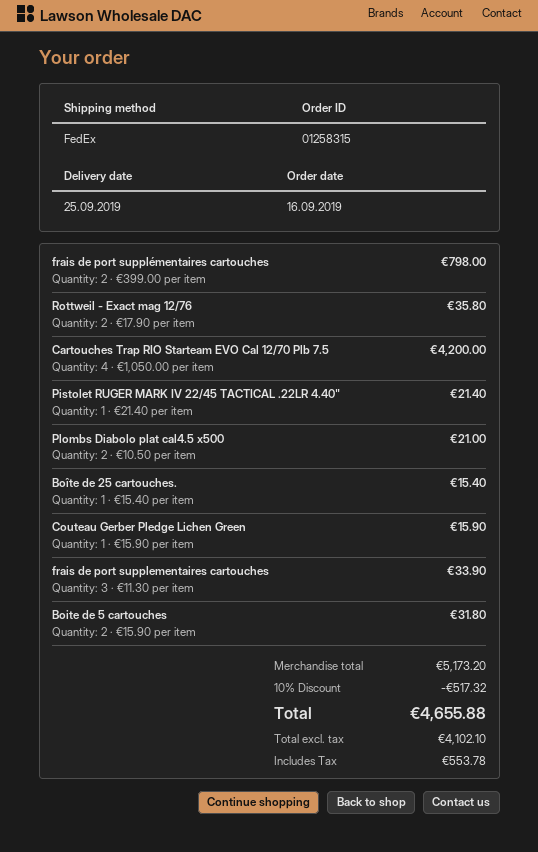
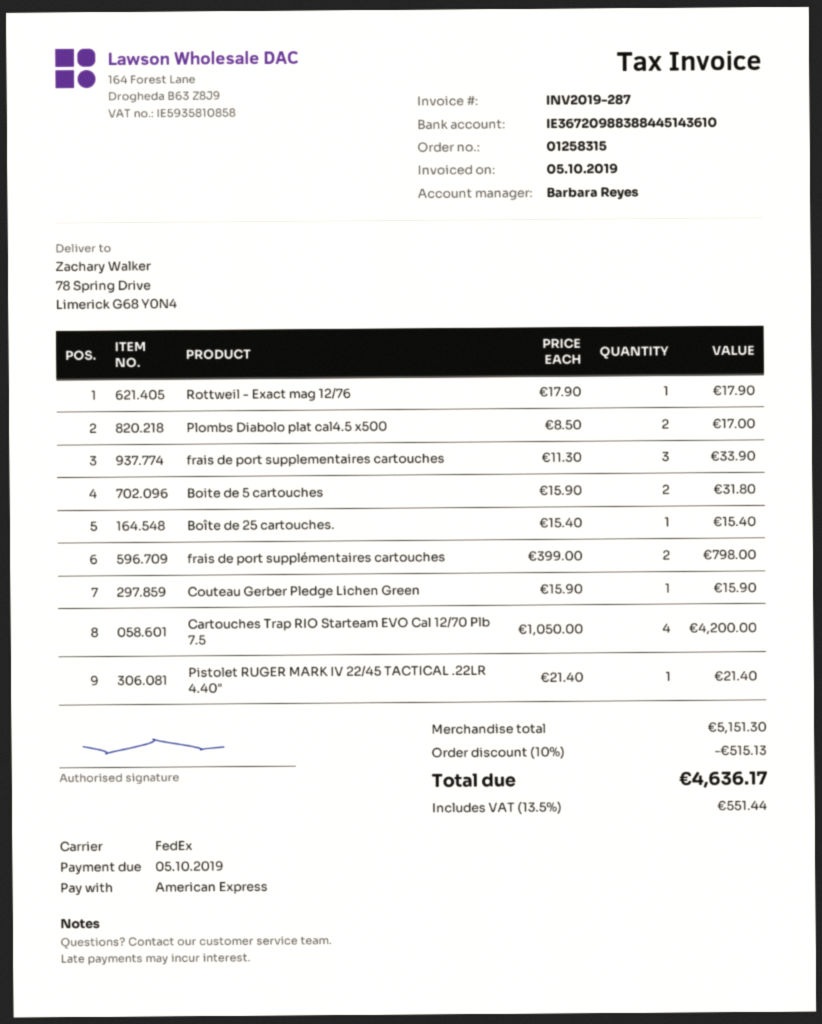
Rottweil - Exact mag 12/76: 2 x 17.90 = 35.80 -> 1 x 17.90 = 17.90
Plombs Diabolo plat cal4.5 x500: 2 x 10.50 = 21.00 -> 2 x 8.50 = 17.00
subtotal: 5173.20 -> 5151.30
discount: 10% = 517.32 -> 10% = 515.13
tax: 553.78 -> 551.44
total: 4655.88 -> 4636.17

